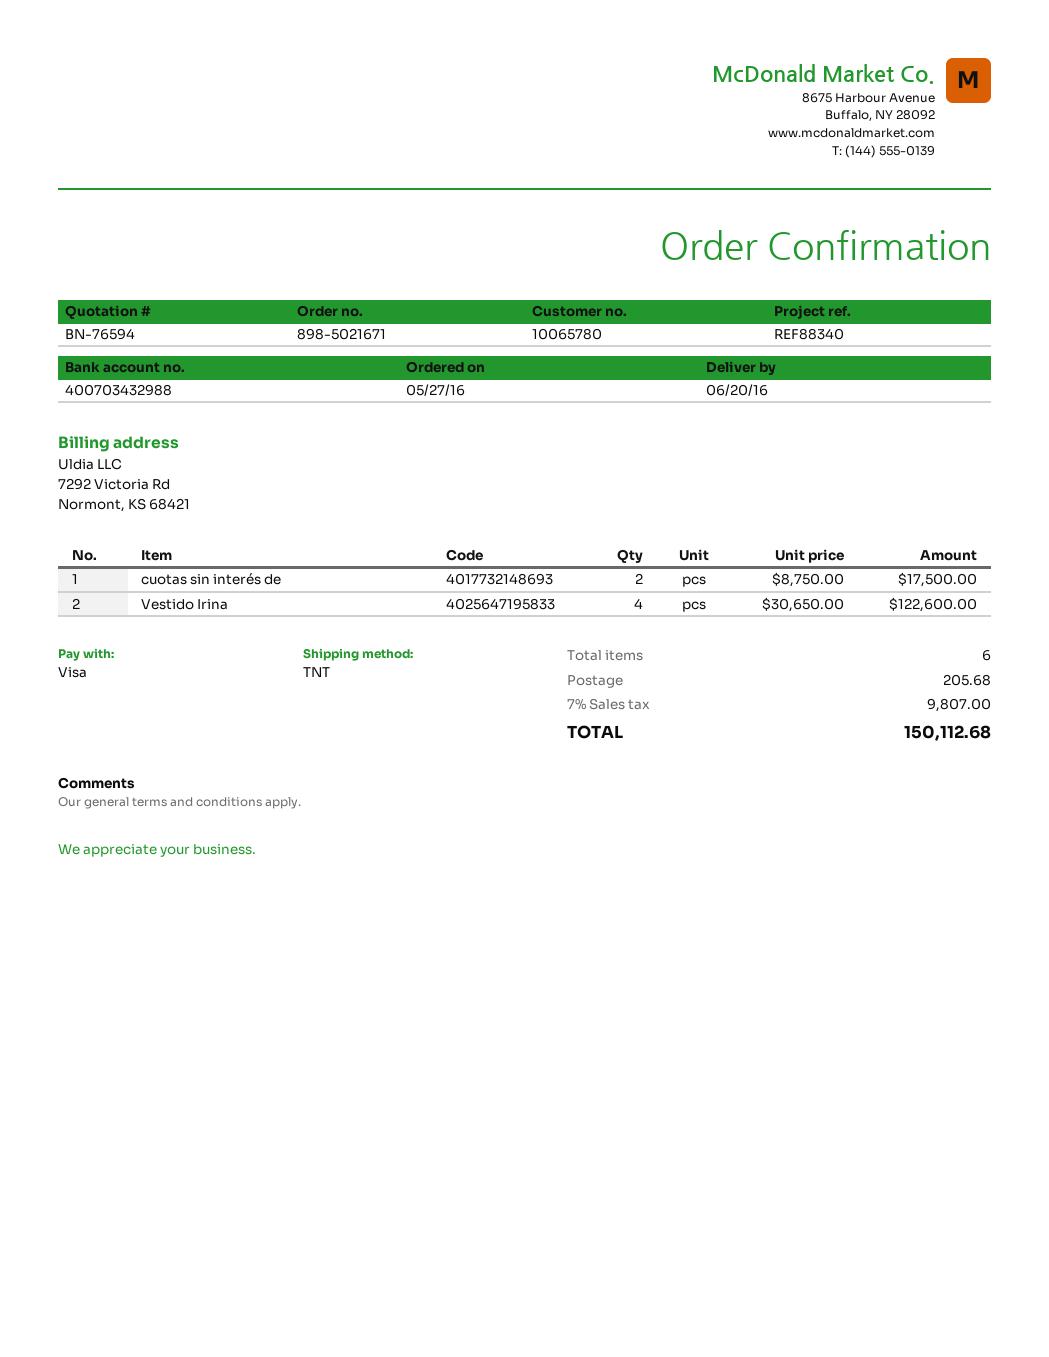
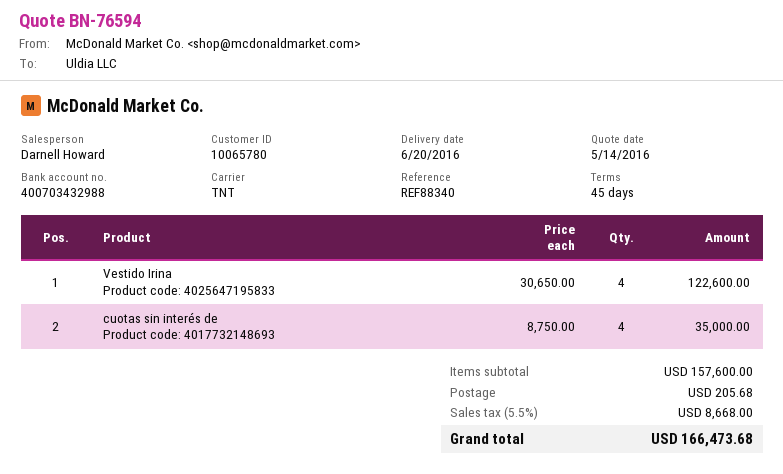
cuotas sin interés de: 2 x 8750.00 = 17500.00 -> 4 x 8750.00 = 35000.00
tax: 7% = 9807.00 -> 5.5% = 8668.00
total: 150112.68 -> 166473.68

